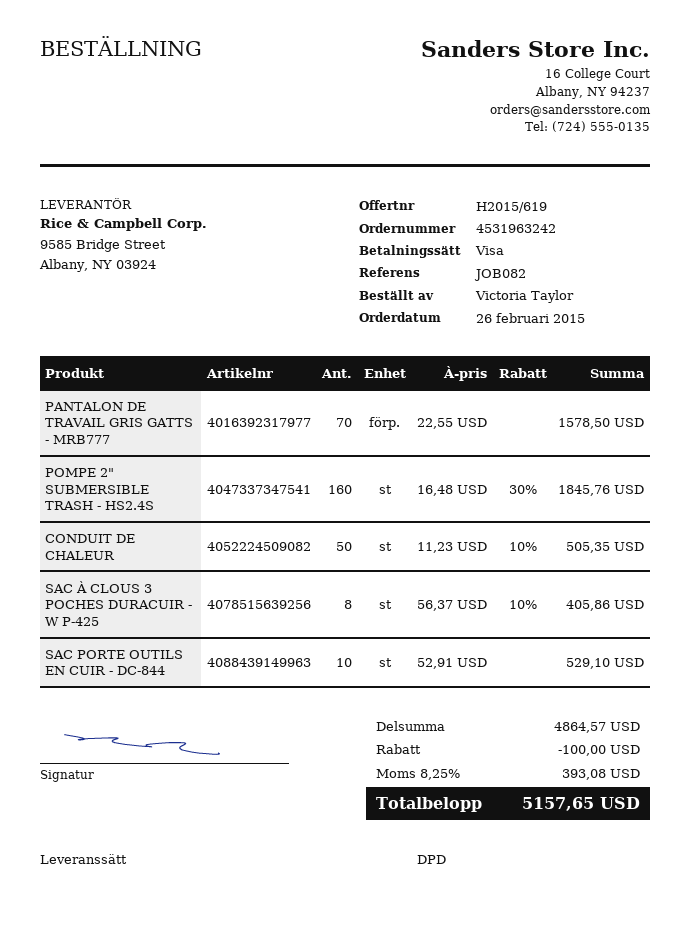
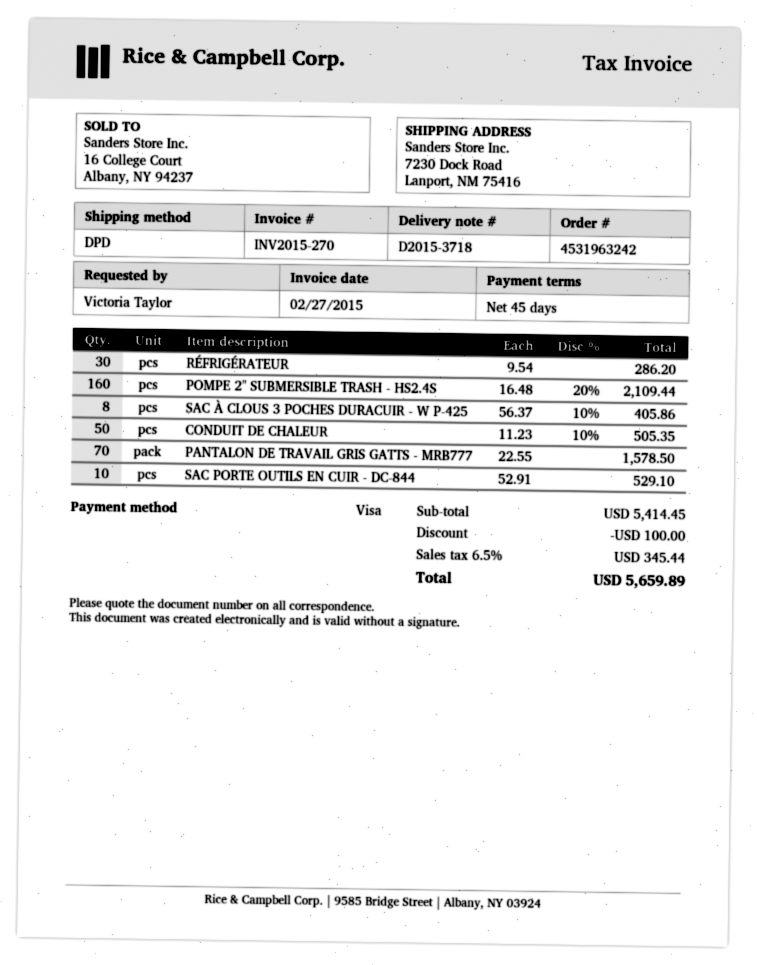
POMPE 2" SUBMERSIBLE TRASH - HS2.4S: 160 x 16.48 - 30% = 1845.76 -> 160 x 16.48 - 20% = 2109.44
RÉFRIGÉRATEUR: none -> 30 x 9.54 = 286.20
subtotal: 4864.57 -> 5414.45
tax: 8.25% = 393.08 -> 6.5% = 345.44
total: 5157.65 -> 5659.89

